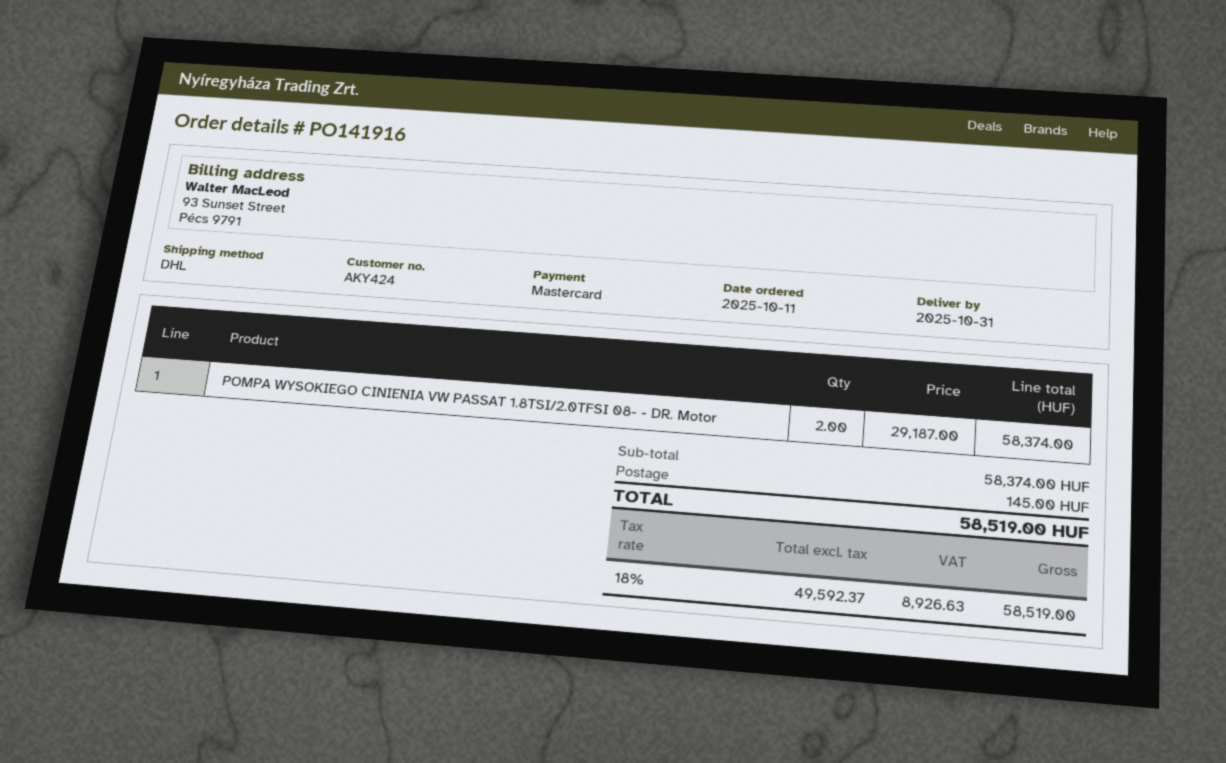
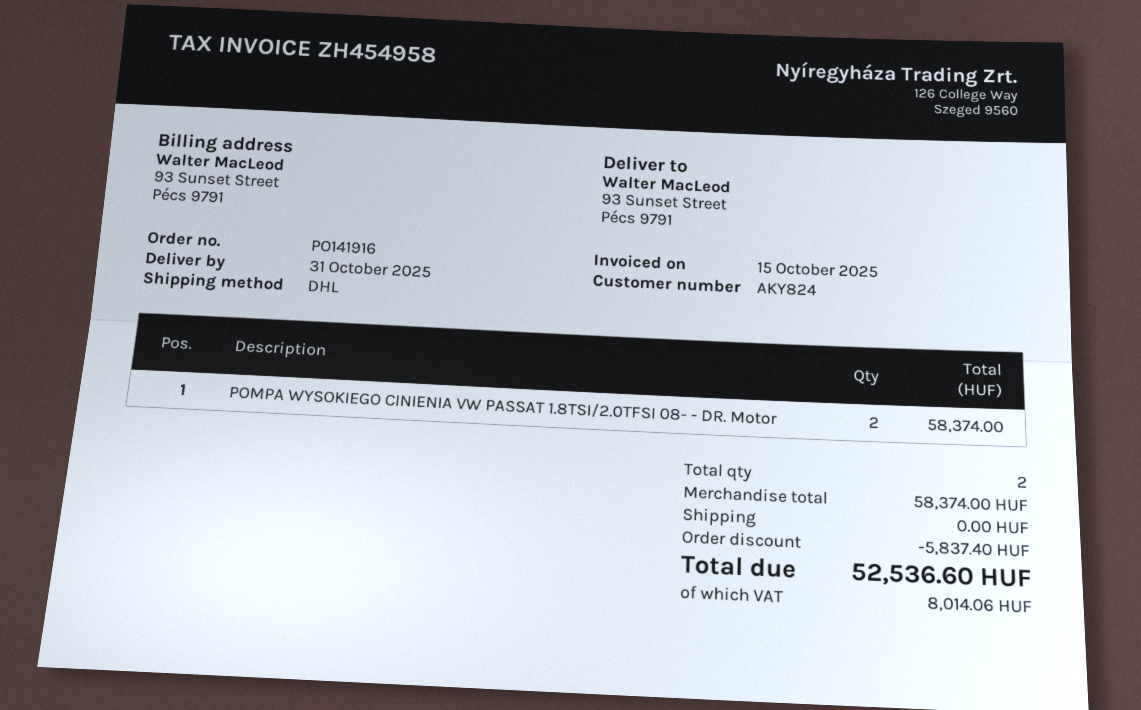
customer number: AKY424 -> AKY824
discount: none -> 5837.40
shipping: 145.00 -> 0.00
tax: 8926.63 -> 8014.06
total: 58519.00 -> 52536.60

